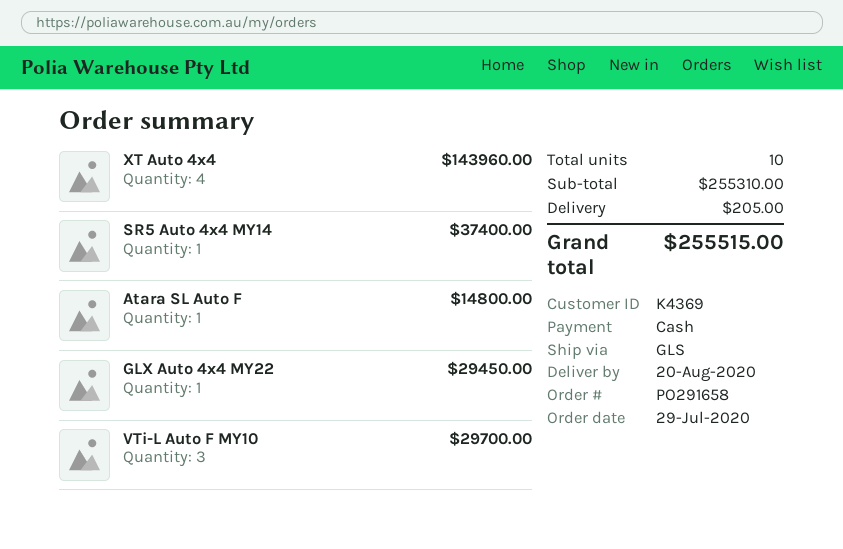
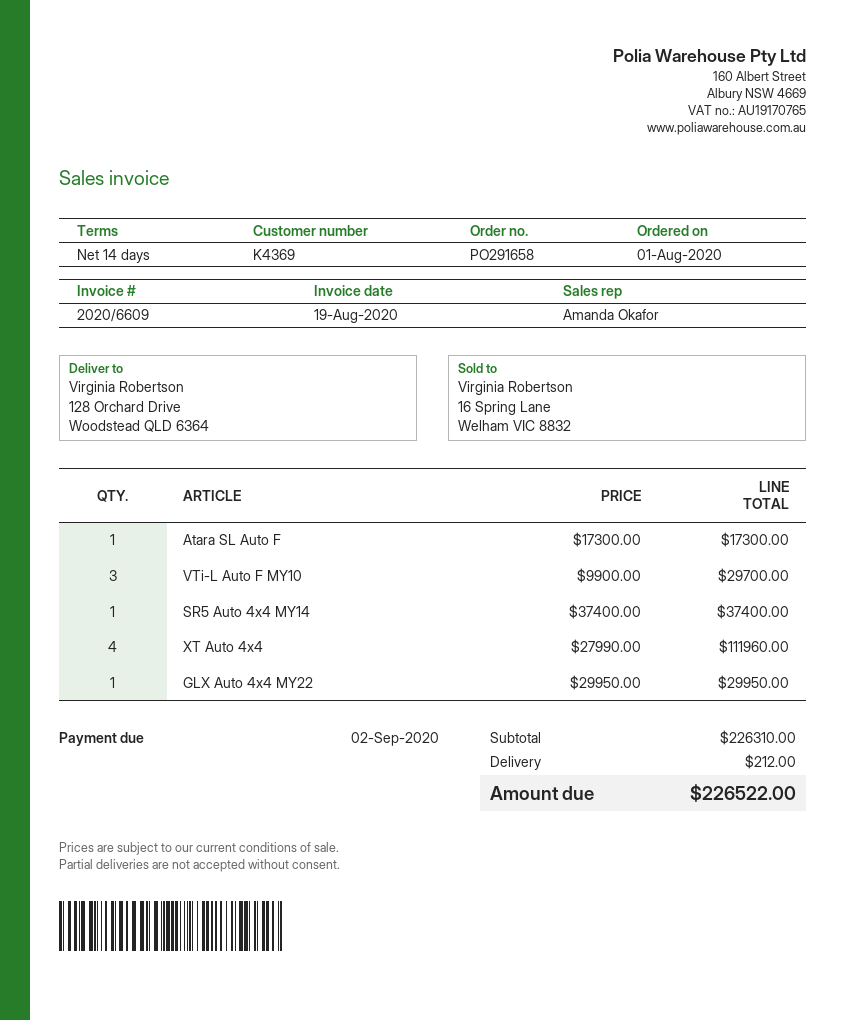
order date: 2020-07-29 -> 2020-08-01
XT Auto 4x4: 4 for 143960.00 -> 4 for 111960.00
Atara SL Auto F: 1 for 14800.00 -> 1 for 17300.00
GLX Auto 4x4 MY22: 1 for 29450.00 -> 1 for 29950.00
subtotal: 255310.00 -> 226310.00
shipping: 205.00 -> 212.00
total: 255515.00 -> 226522.00

